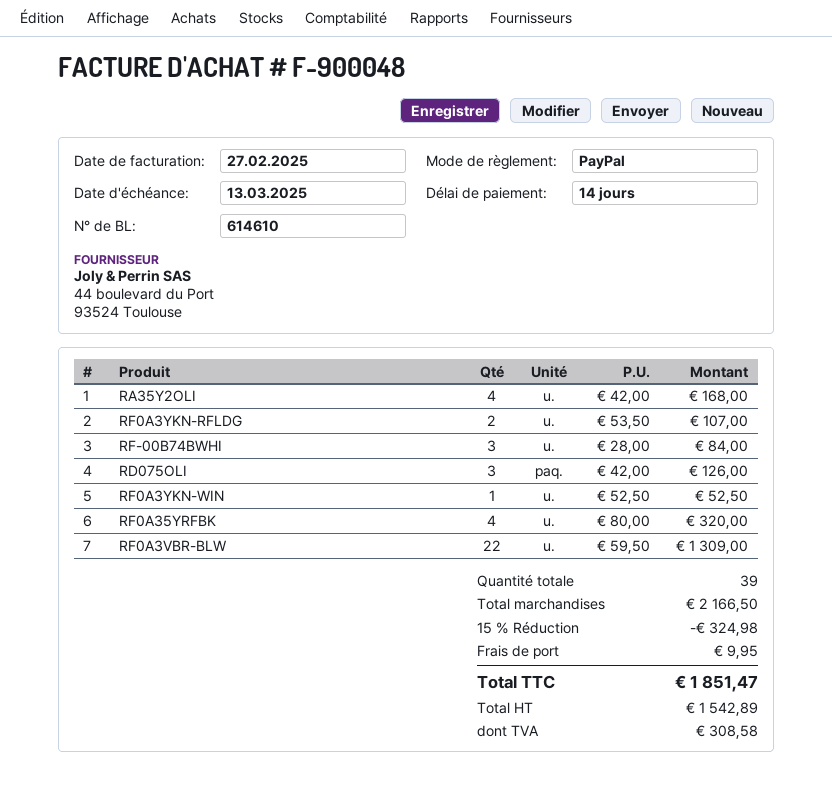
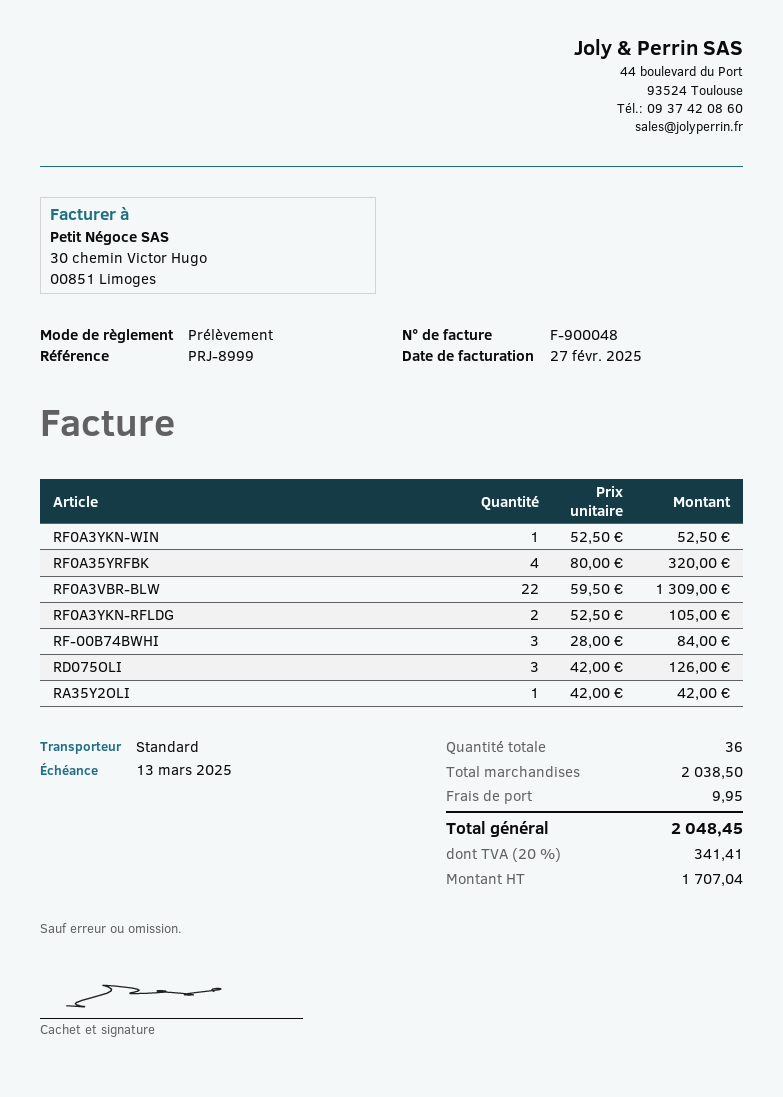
payment method: PayPal -> direct debit
RA35Y2OLI: 4 x 42.00 = 168.00 -> 1 x 42.00 = 42.00
RF0A3YKN-RFLDG: 2 x 53.50 = 107.00 -> 2 x 52.50 = 105.00
total quantity: 39 -> 36
subtotal: 2166.50 -> 2038.50
discount: 15% = 324.98 -> none
net: 1542.89 -> 1707.04
tax: 308.58 -> 341.41
total: 1851.47 -> 2048.45

